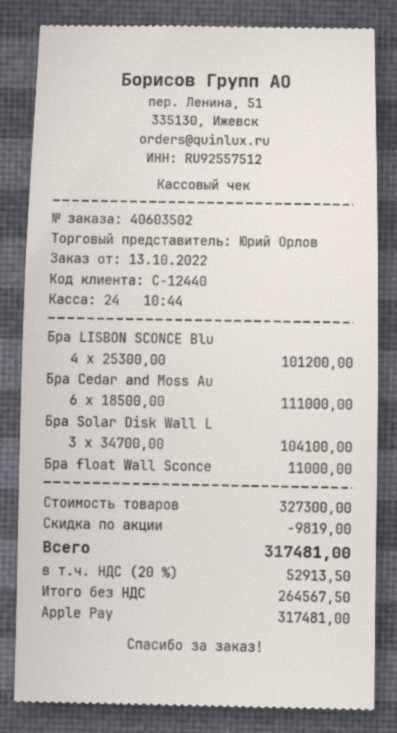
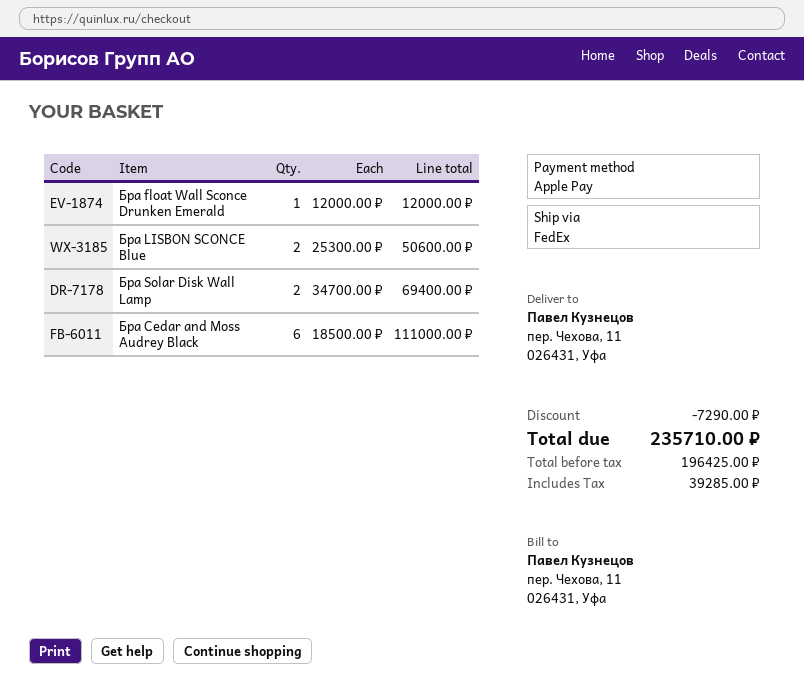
Бра LISBON SCONCE Blu: 4 x 25300.00 = 101200.00 -> 2 x 25300.00 = 50600.00
Бра Solar Disk Wall L: 3 x 34700.00 = 104100.00 -> 2 x 34700.00 = 69400.00
Бра float Wall Sconce: 1 x 11000.00 = 11000.00 -> 1 x 12000.00 = 12000.00
discount: 9819.00 -> 7290.00
net: 264567.50 -> 196425.00
tax: 52913.50 -> 39285.00
total: 317481.00 -> 235710.00

